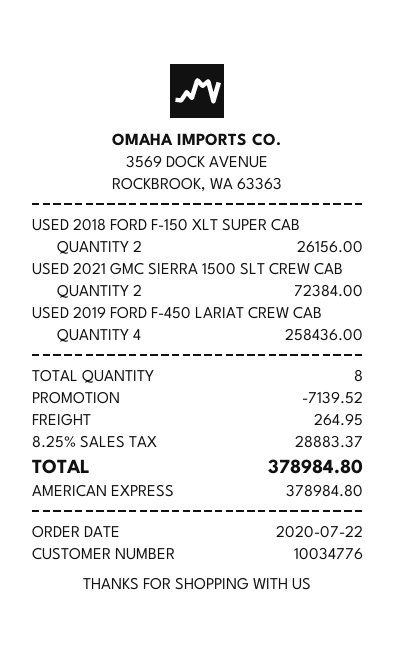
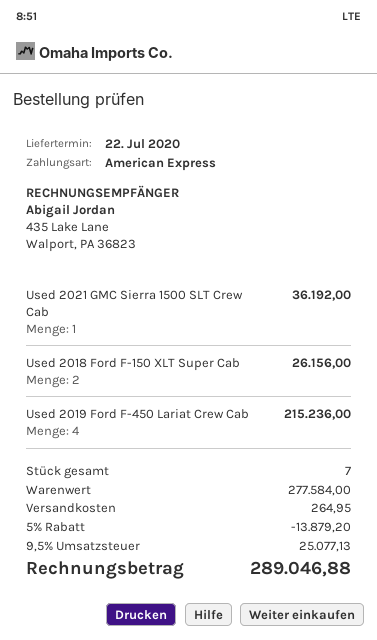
USED 2021 GMC SIERRA 1500 SLT CREW CAB: 2 for 72384.00 -> 1 for 36192.00
USED 2019 FORD F-450 LARIAT CREW CAB: 4 for 258436.00 -> 4 for 215236.00
total quantity: 8 -> 7
discount: 7139.52 -> 13879.20
tax: 8.25% = 28883.37 -> 9.5% = 25077.13
total: 378984.80 -> 289046.88

